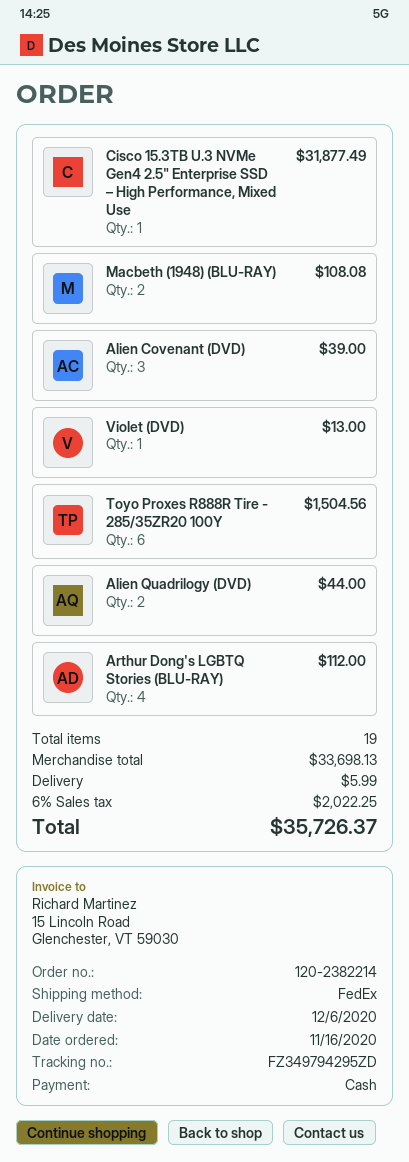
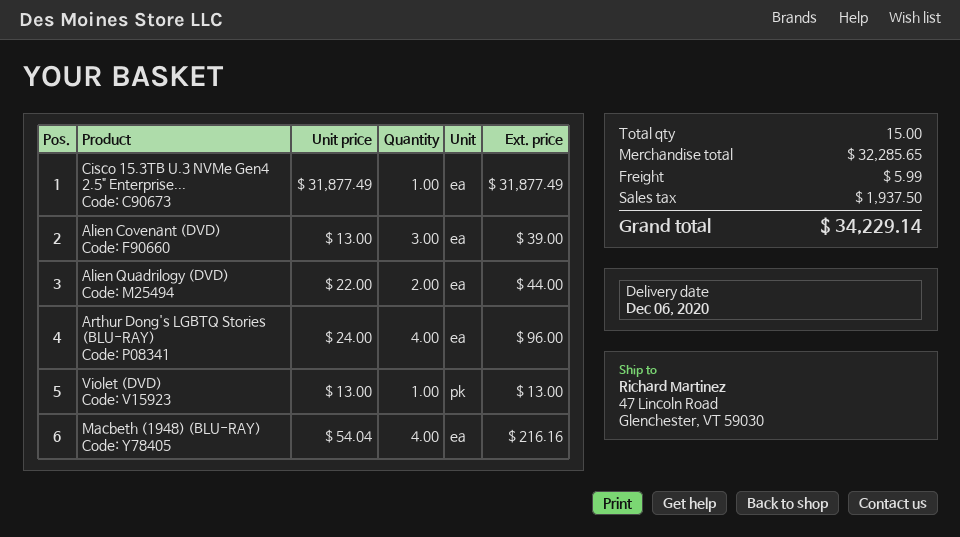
Macbeth (1948) (BLU-RAY): 2 for 108.08 -> 4 for 216.16
Toyo Proxes R888R Tire - 285/35ZR20 100Y: 6 for 1504.56 -> none
Arthur Dong's LGBTQ Stories (BLU-RAY): 4 for 112.00 -> 4 for 96.00
total quantity: 19 -> 15
subtotal: 33698.13 -> 32285.65
tax: 2022.25 -> 1937.50
total: 35726.37 -> 34229.14

